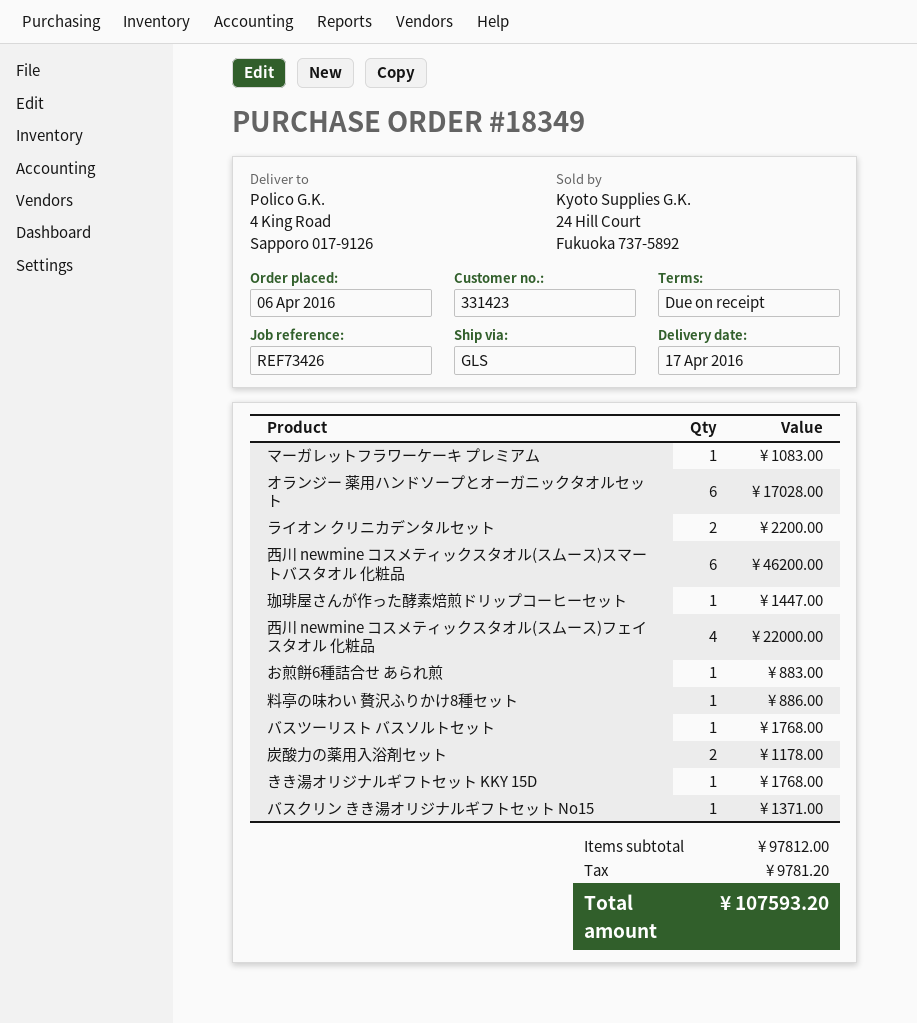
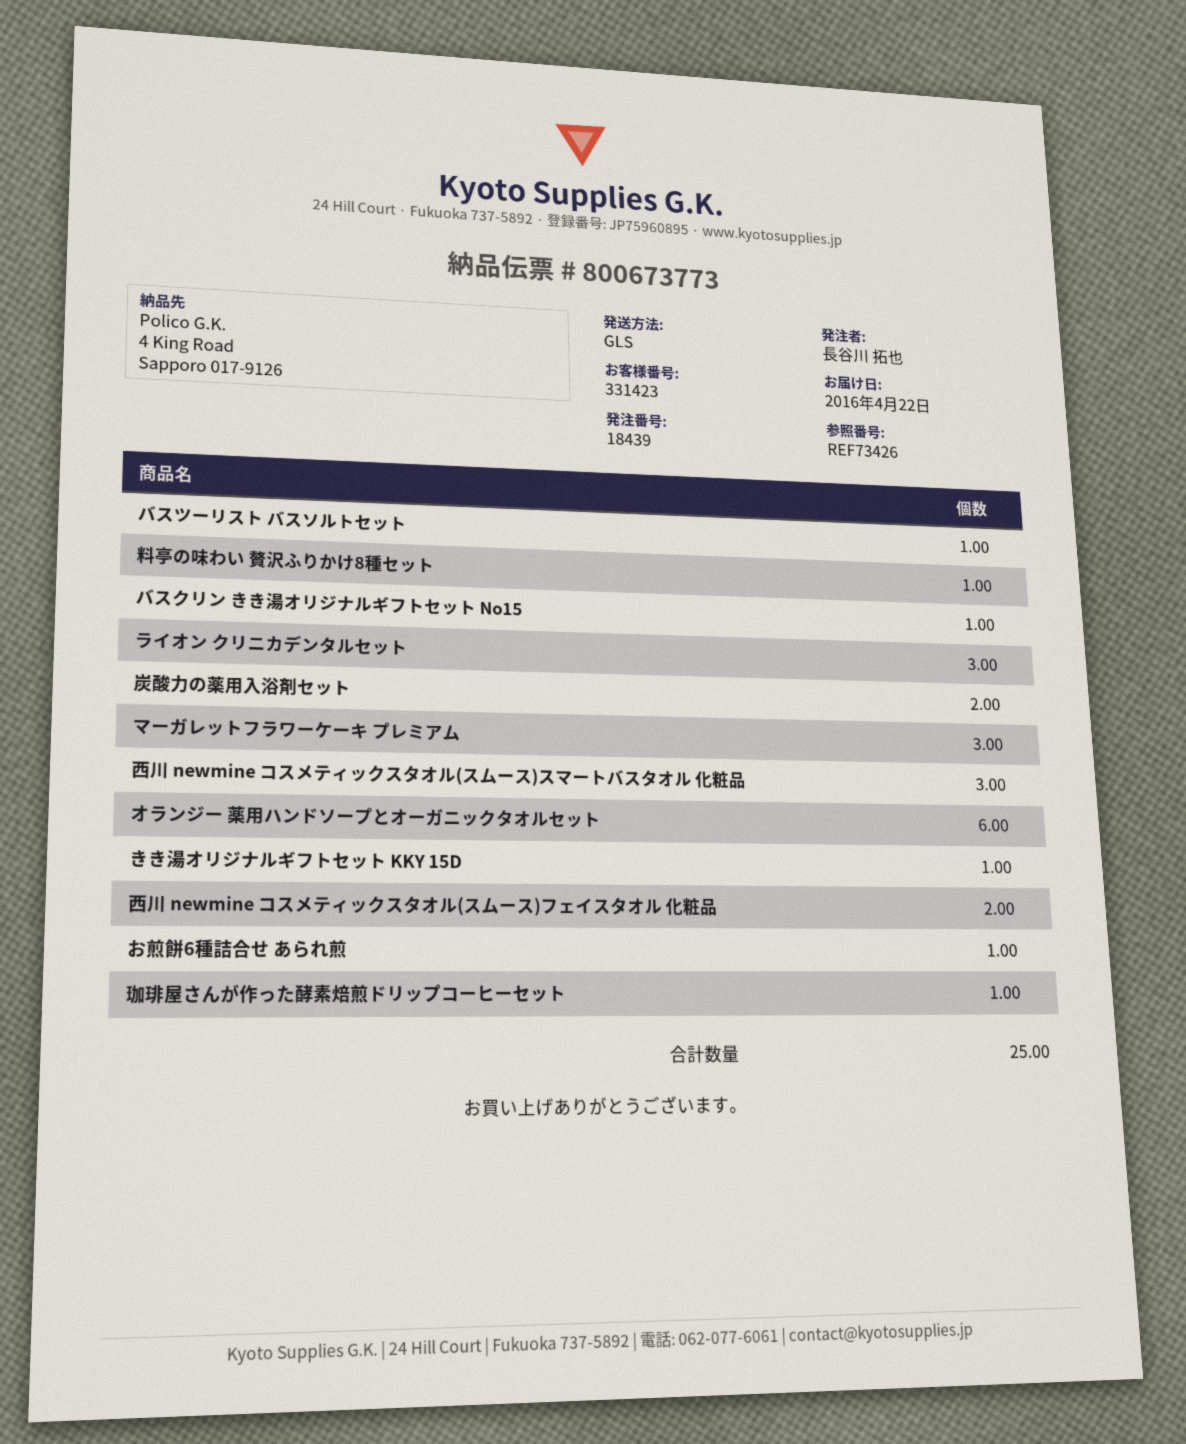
order number: 18349 -> 18439
delivery date: 2016-04-17 -> 2016-04-22
マーガレットフラワーケーキ プレミアム: 1 -> 3
ライオン クリニカデンタルセット: 2 -> 3
西川 newmine コスメティックスタオル(スムース)スマートバスタオル 化粧品: 6 -> 3
西川 newmine コスメティックスタオル(スムース)フェイスタオル 化粧品: 4 -> 2

